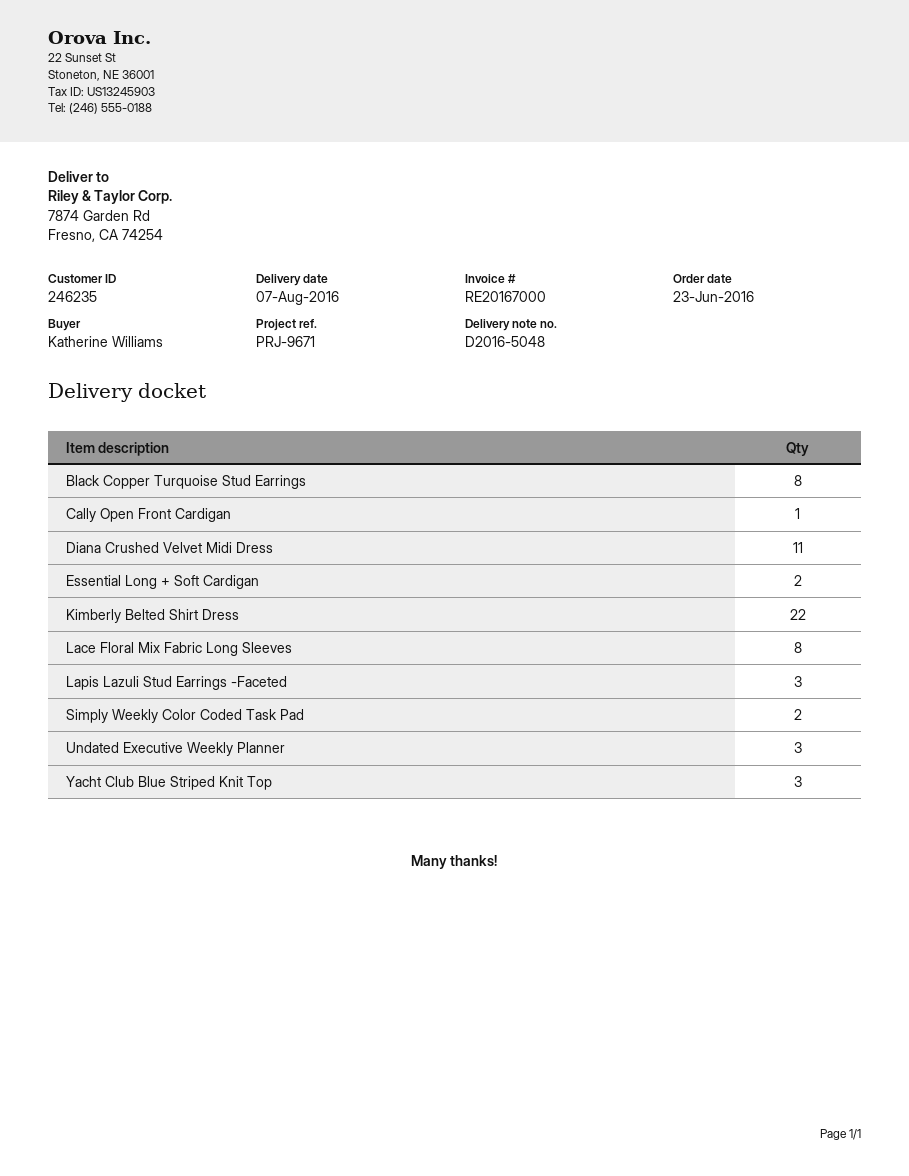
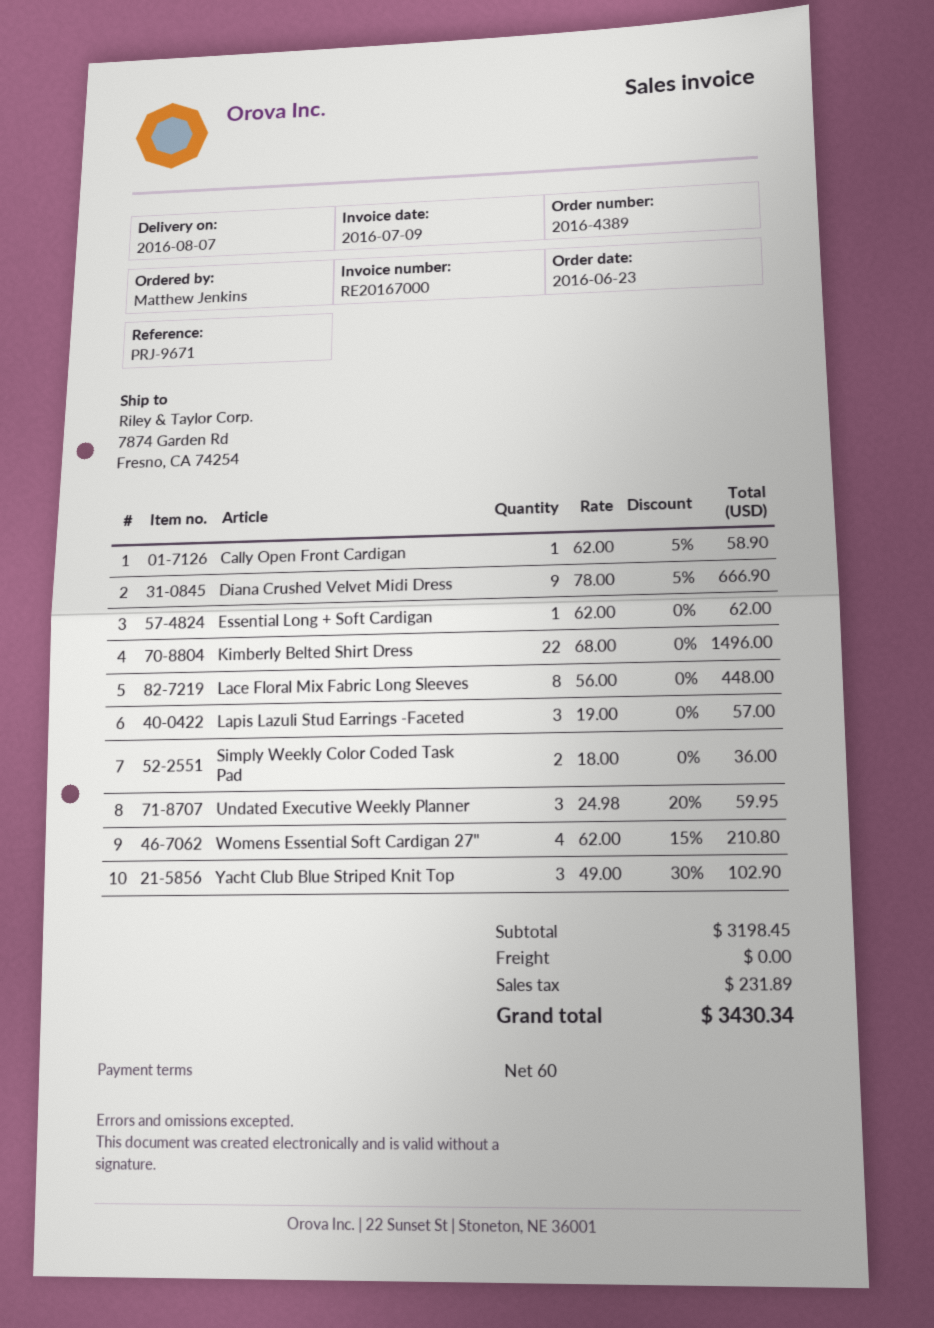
ordered by: Katherine Williams -> Matthew Jenkins
Black Copper Turquoise Stud Earrings: 8 -> none
Diana Crushed Velvet Midi Dress: 11 -> 9
Essential Long + Soft Cardigan: 2 -> 1
Womens Essential Soft Cardigan 27": none -> 4

